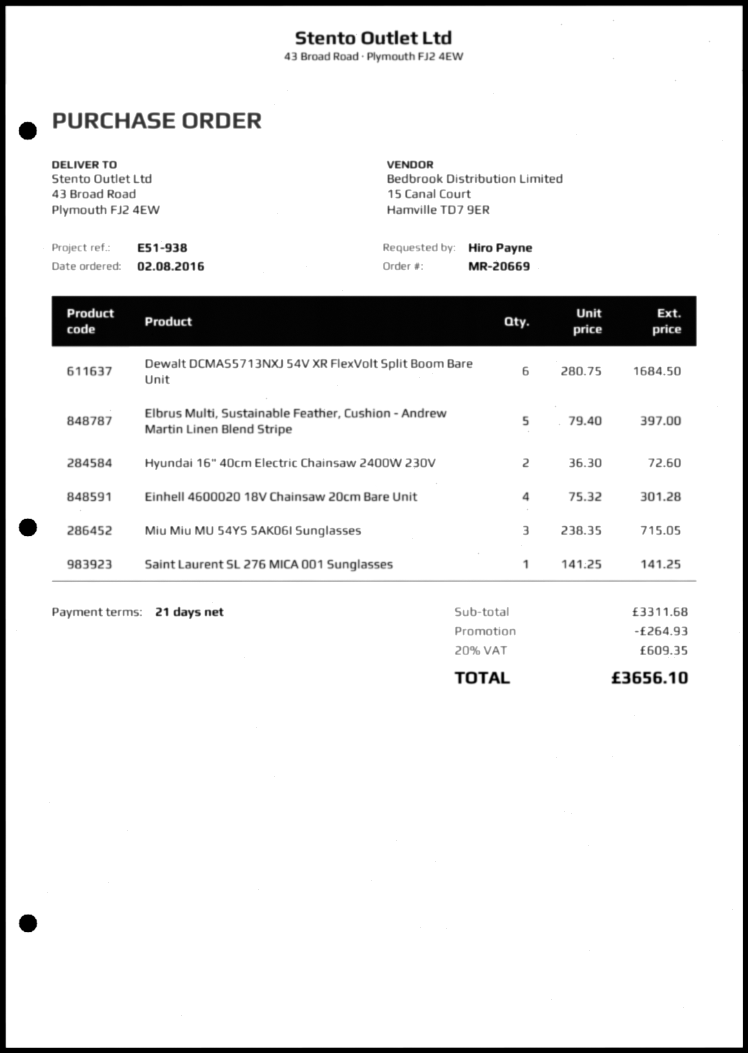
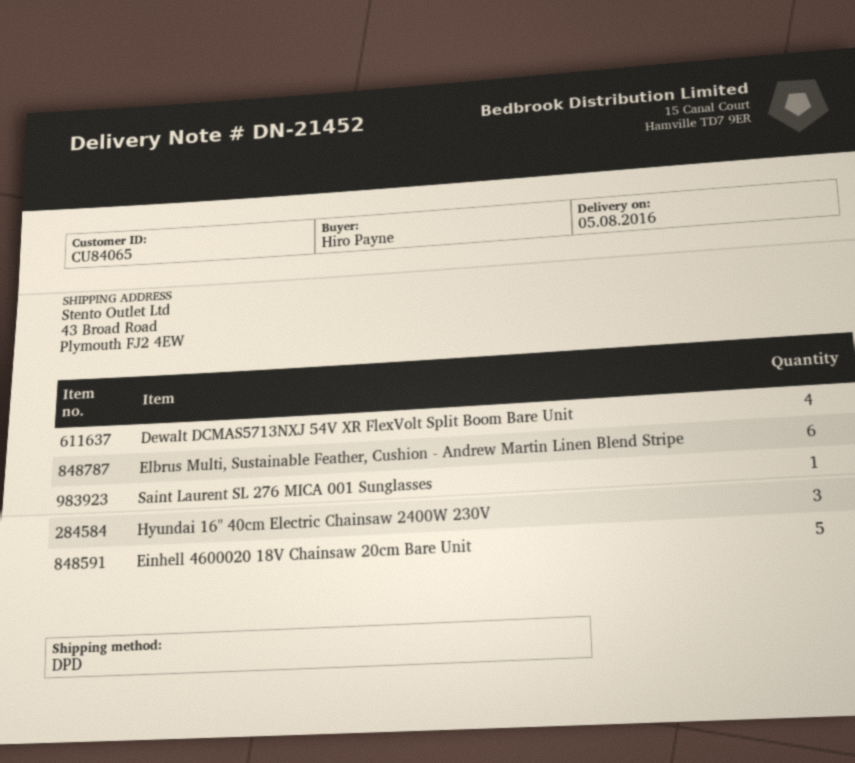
Dewalt DCMAS5713NXJ 54V XR FlexVolt Split Boom Bare Unit: 6 -> 4
Elbrus Multi, Sustainable Feather, Cushion - Andrew Martin Linen Blend Stripe: 5 -> 6
Hyundai 16" 40cm Electric Chainsaw 2400W 230V: 2 -> 3
Einhell 4600020 18V Chainsaw 20cm Bare Unit: 4 -> 5
Miu Miu MU 54YS 5AK06I Sunglasses: 3 -> none

